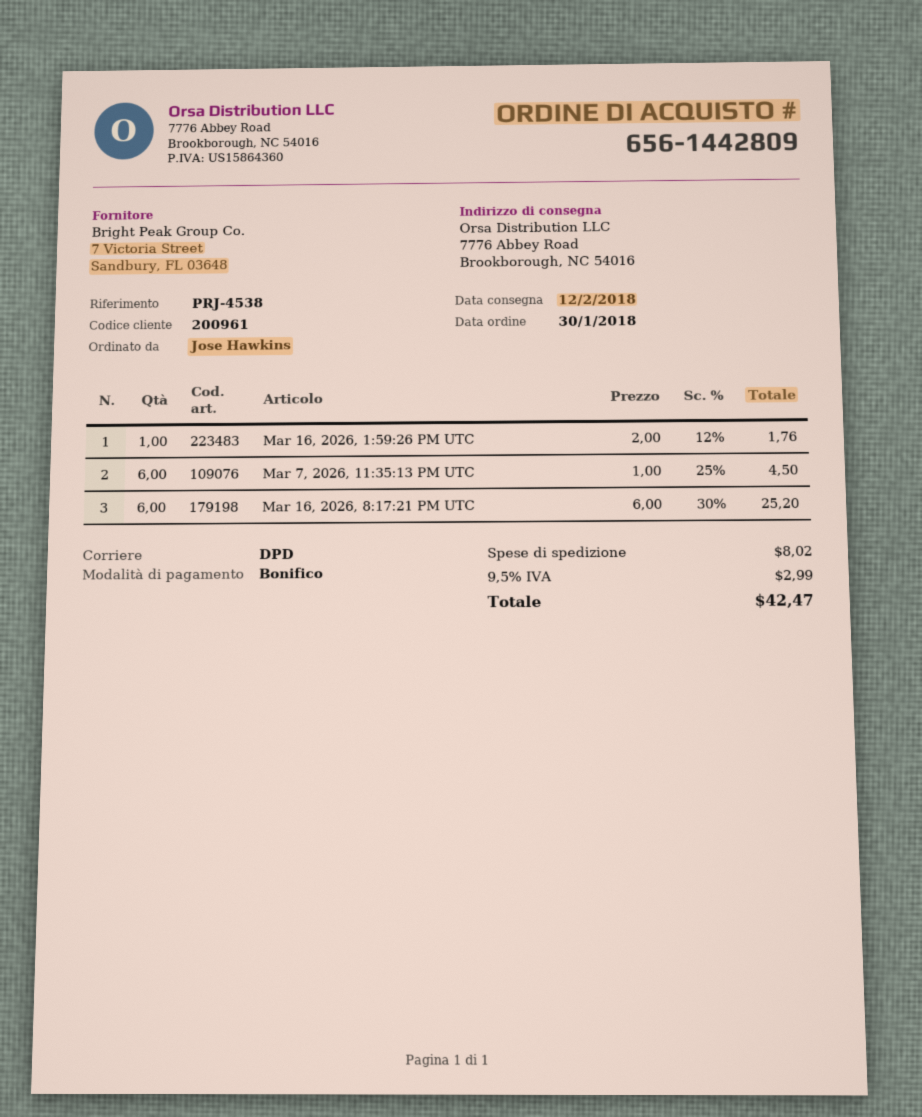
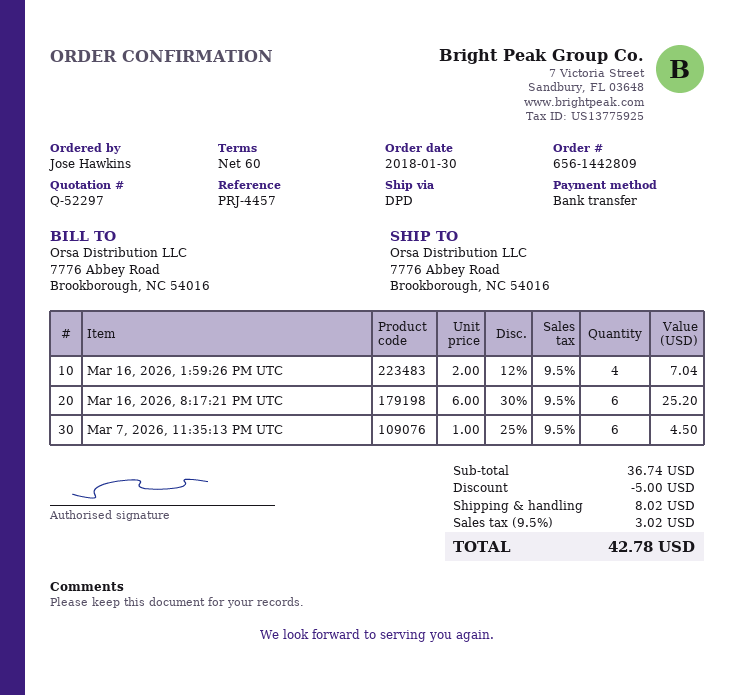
reference: PRJ-4538 -> PRJ-4457
Mar 16, 2026, 1:59:26 PM UTC: 1 x 2.00 - 12% = 1.76 -> 4 x 2.00 - 12% = 7.04
discount: none -> 5.00
tax: 9.5% = 2.99 -> 9.5% = 3.02
total: 42.47 -> 42.78

